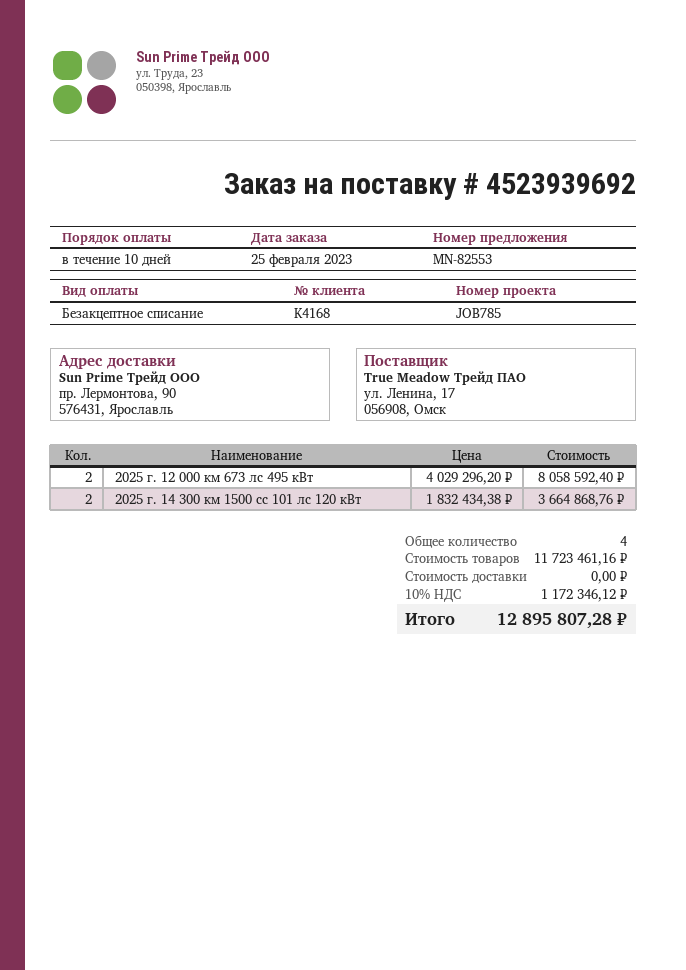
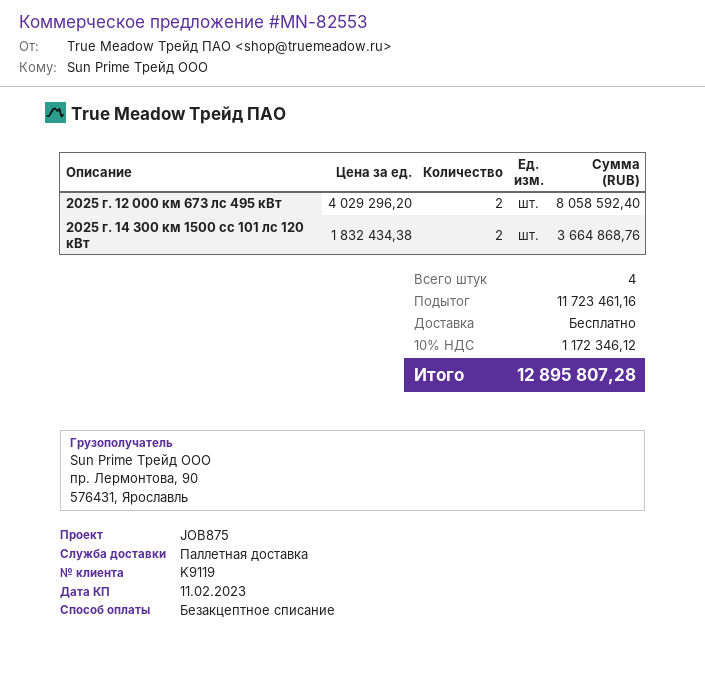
customer number: K4168 -> K9119
reference: JOB785 -> JOB875

